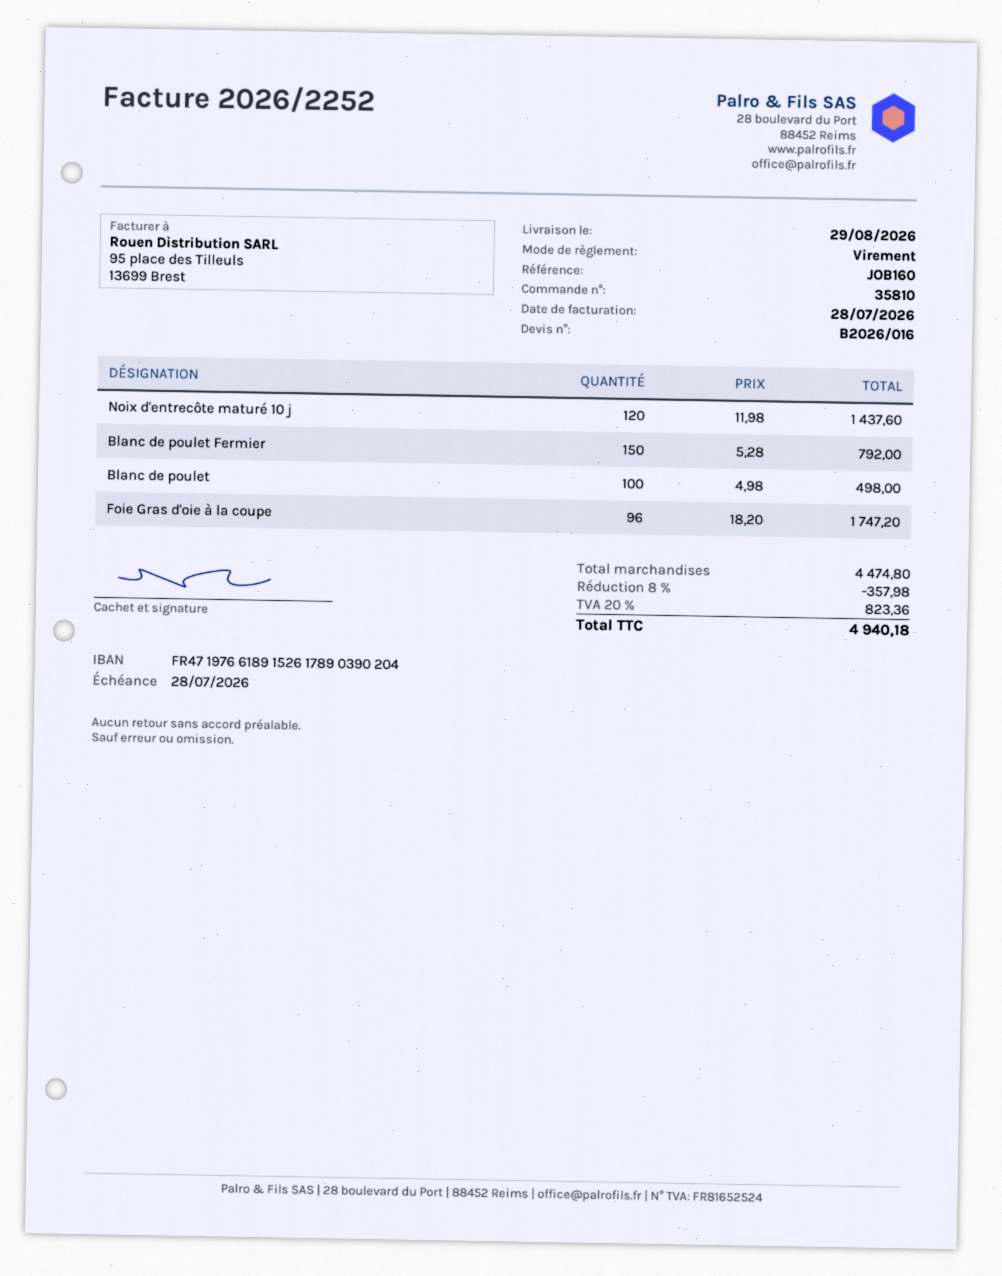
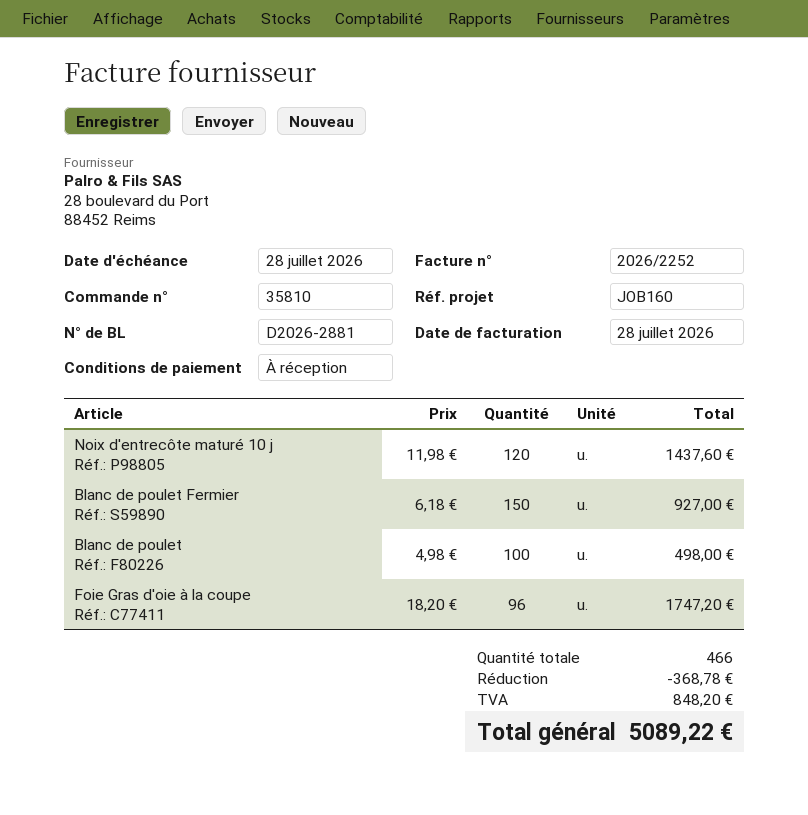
Blanc de poulet Fermier: 150 x 5.28 = 792.00 -> 150 x 6.18 = 927.00
discount: 357.98 -> 368.78
tax: 823.36 -> 848.20
total: 4940.18 -> 5089.22

